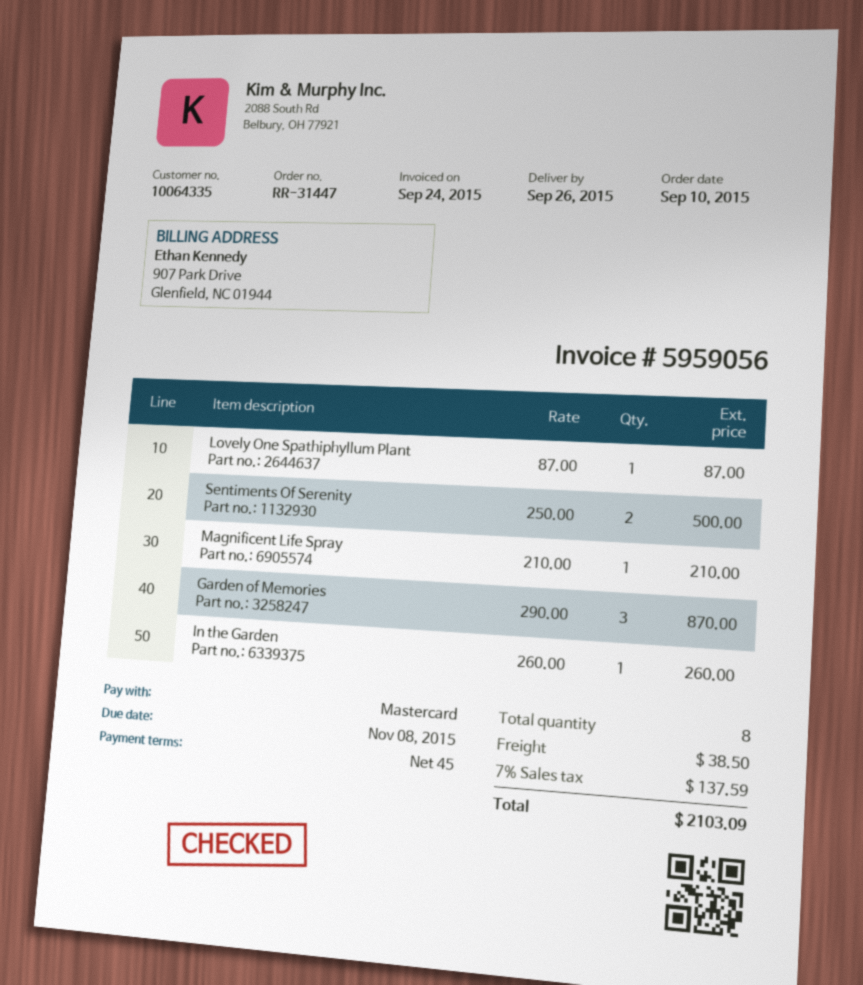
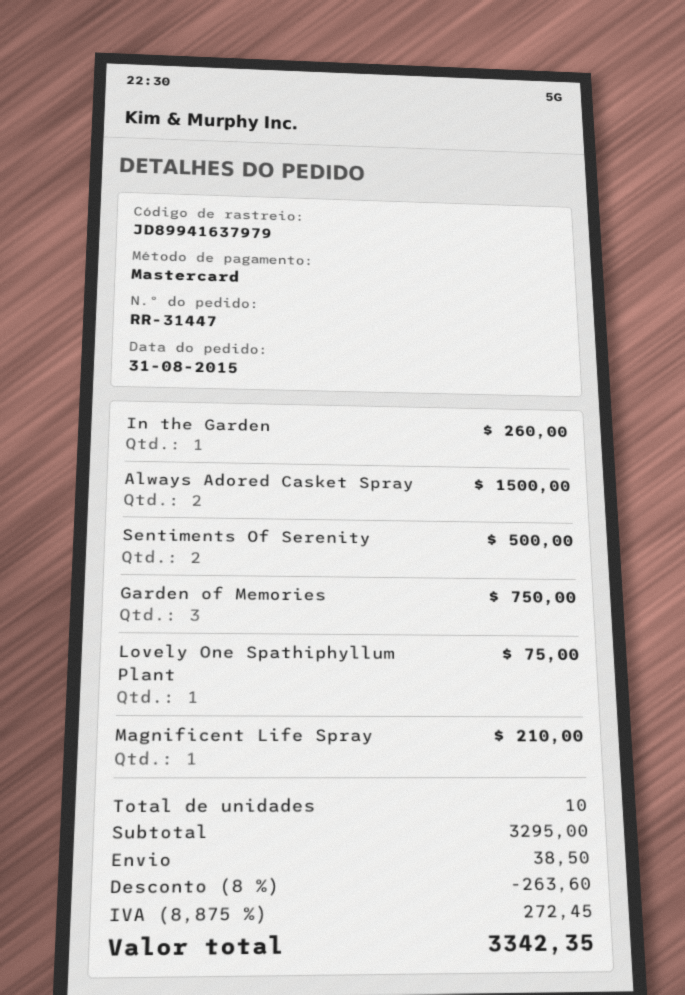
order date: 2015-09-10 -> 2015-08-31
Lovely One Spathiphyllum Plant: 1 for 87.00 -> 1 for 75.00
Garden of Memories: 3 for 870.00 -> 3 for 750.00
Always Adored Casket Spray: none -> 2 for 1500.00
total quantity: 8 -> 10
discount: none -> 8% = 263.60
tax: 7% = 137.59 -> 8.875% = 272.45
total: 2103.09 -> 3342.35

